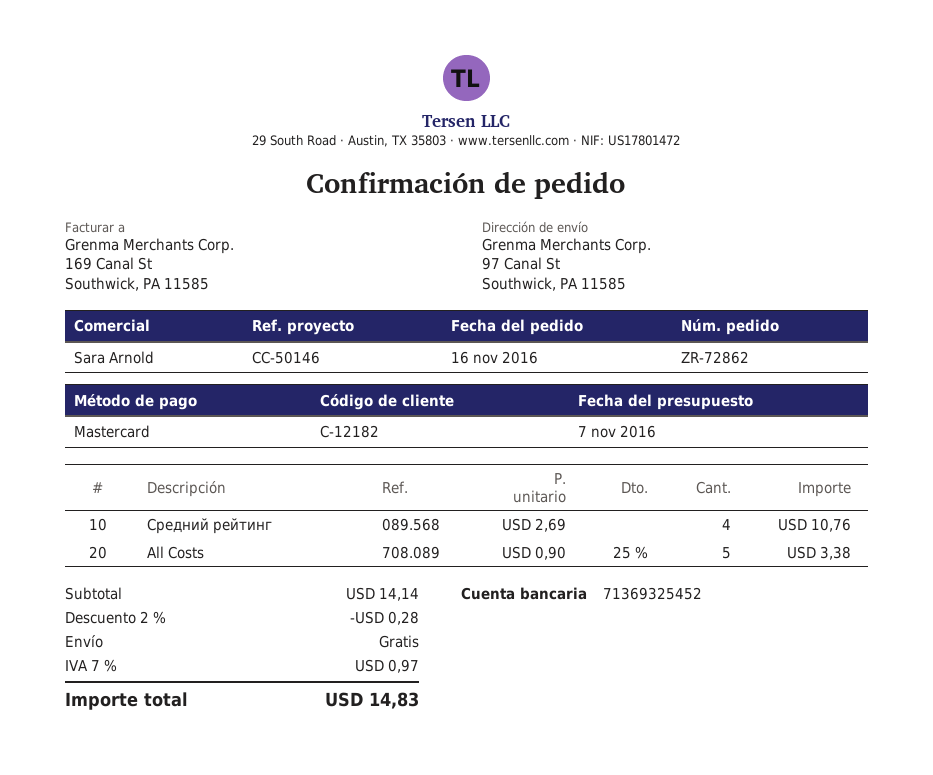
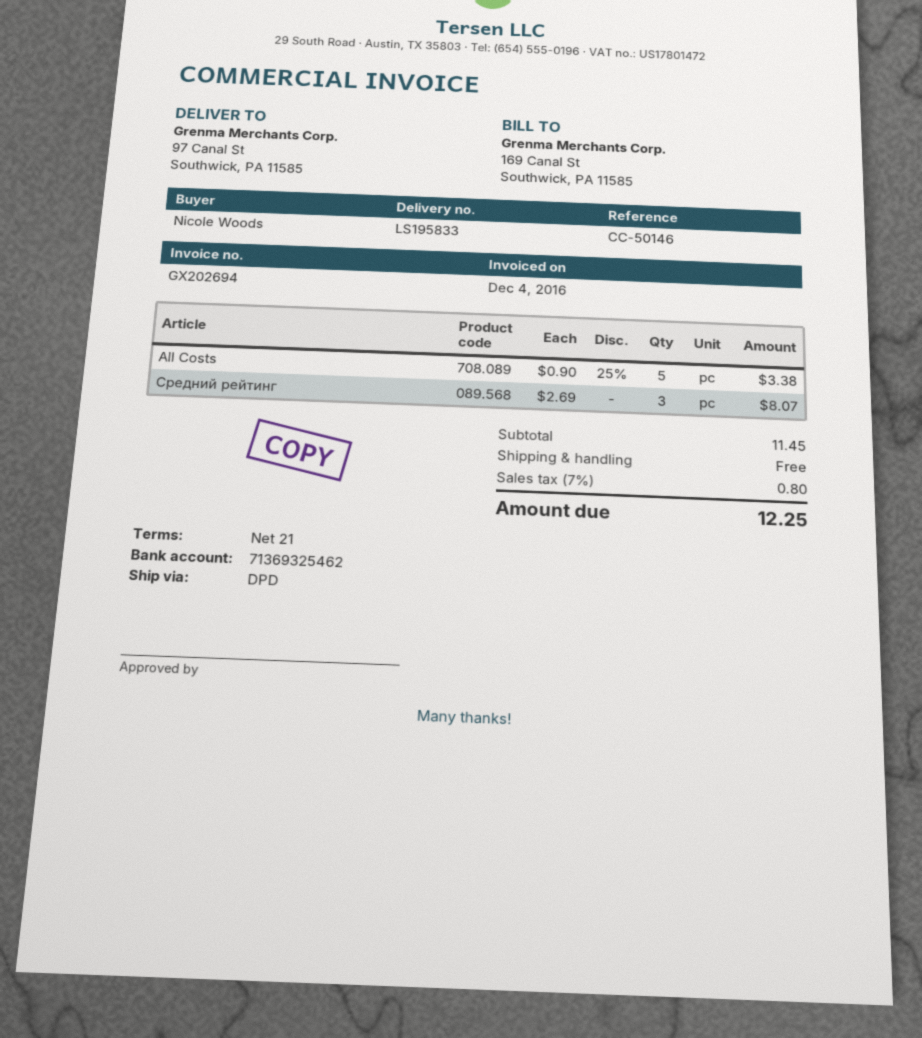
bank account: 71369325452 -> 71369325462
Средний рейтинг: 4 x 2.69 = 10.76 -> 3 x 2.69 = 8.07
subtotal: 14.14 -> 11.45
discount: 2% = 0.28 -> none
tax: 7% = 0.97 -> 7% = 0.80
total: 14.83 -> 12.25

